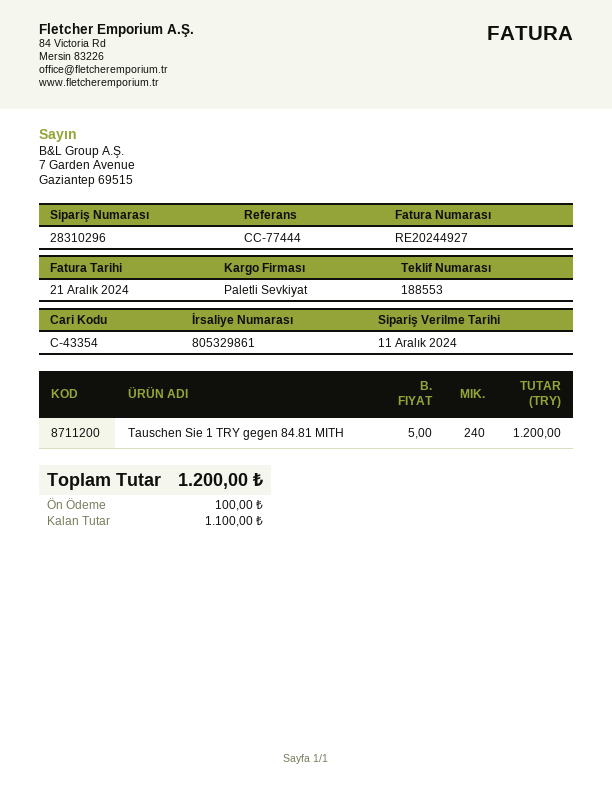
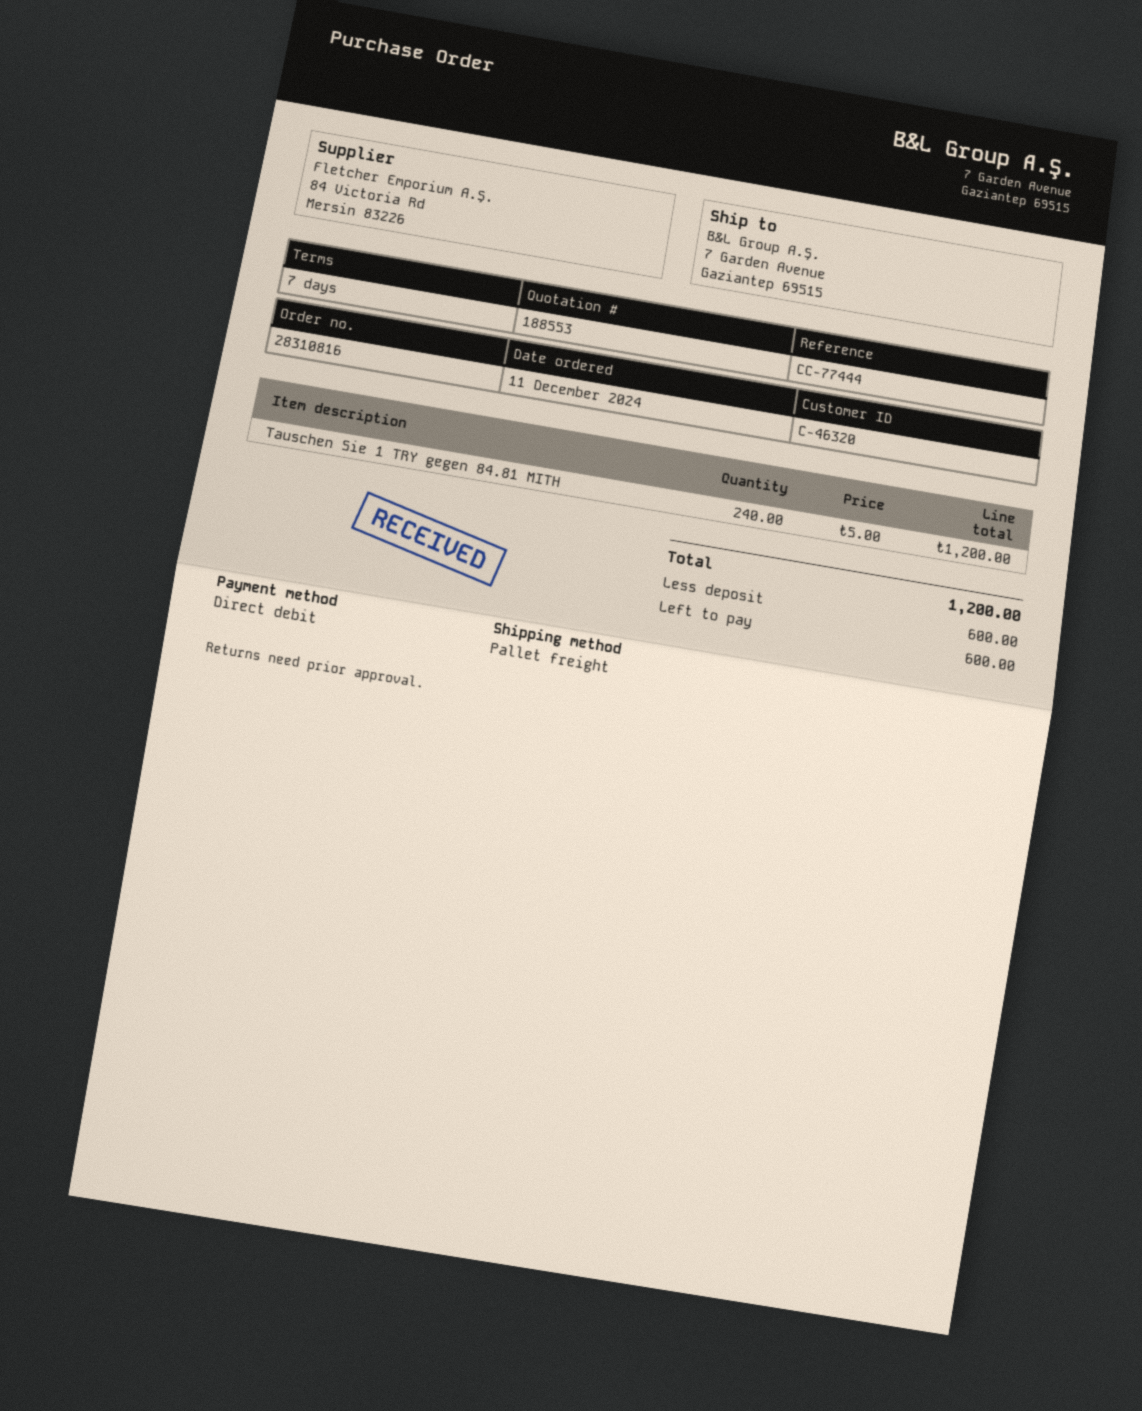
order number: 28310296 -> 28310816
customer number: C-43354 -> C-46320
deposit: 100.00 -> 600.00
balance: 1100.00 -> 600.00

